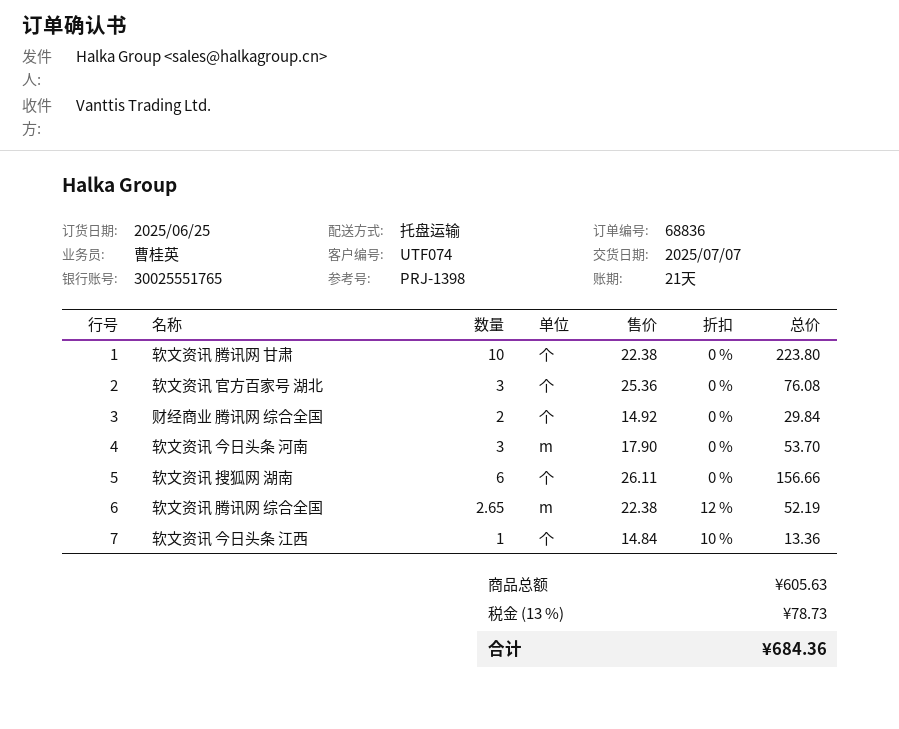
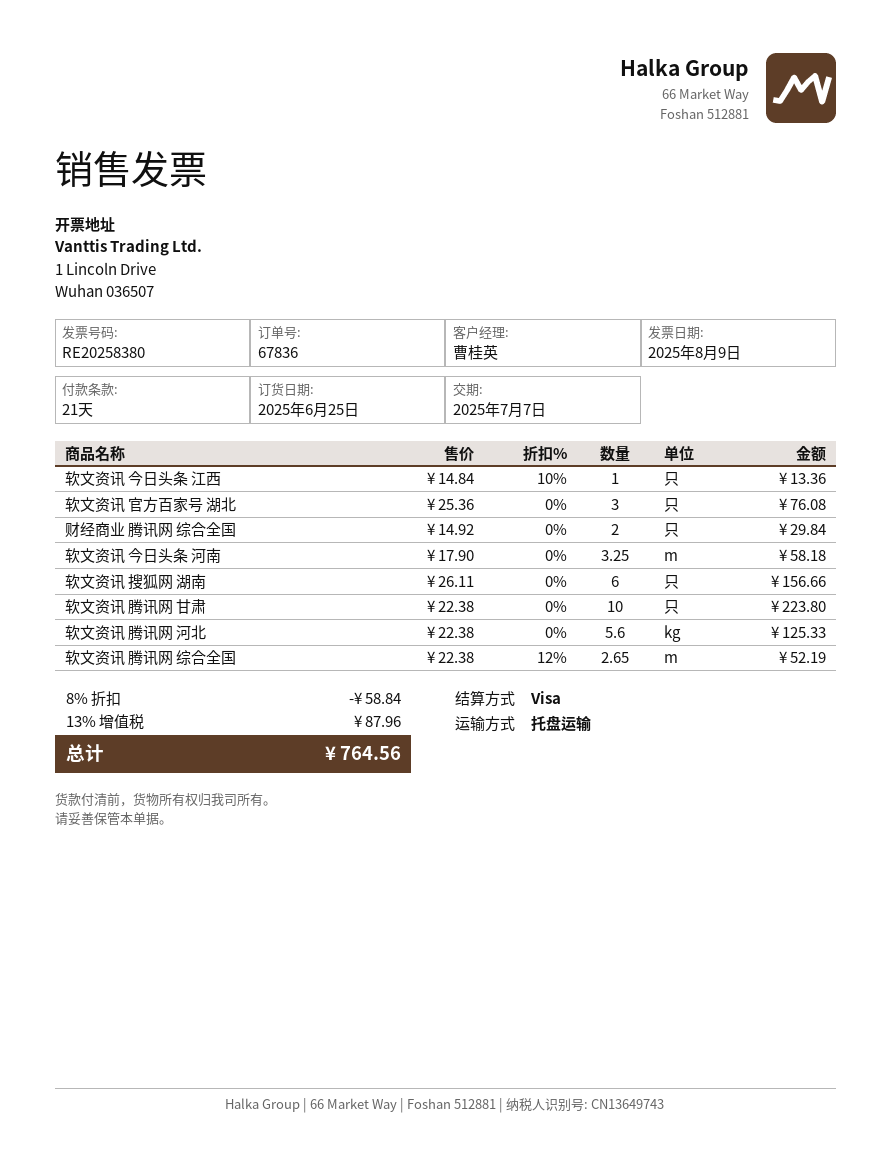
order number: 68836 -> 67836
软文资讯 今日头条 河南: 3 x 17.90 = 53.70 -> 3.25 x 17.90 = 58.18
软文资讯 腾讯网 河北: none -> 5.6 x 22.38 = 125.33
discount: none -> 8% = 58.84
tax: 13% = 78.73 -> 13% = 87.96
total: 684.36 -> 764.56

